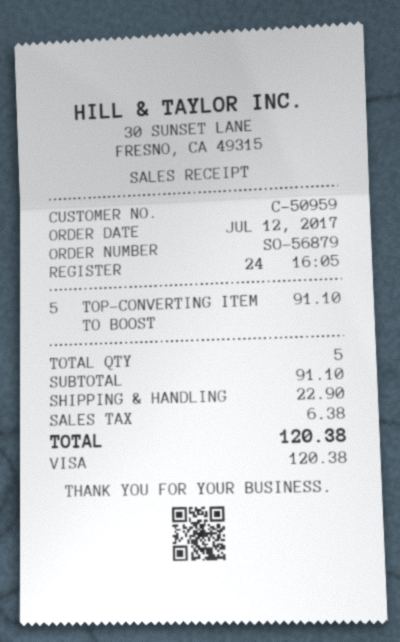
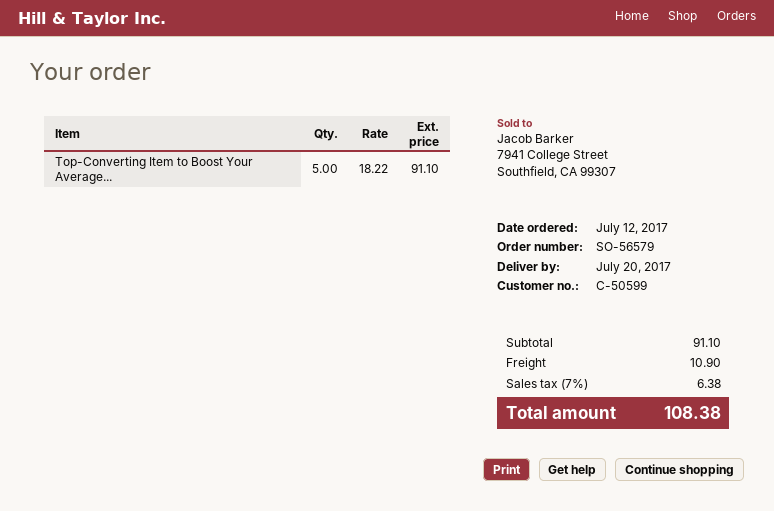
order number: SO-56879 -> SO-56579
customer number: C-50959 -> C-50599
shipping: 22.90 -> 10.90
total: 120.38 -> 108.38

